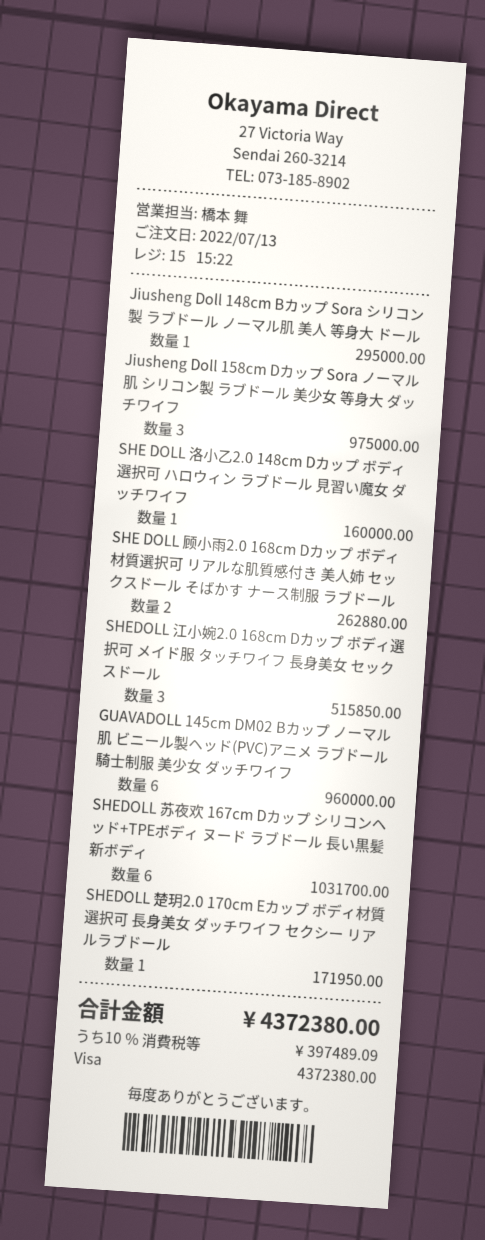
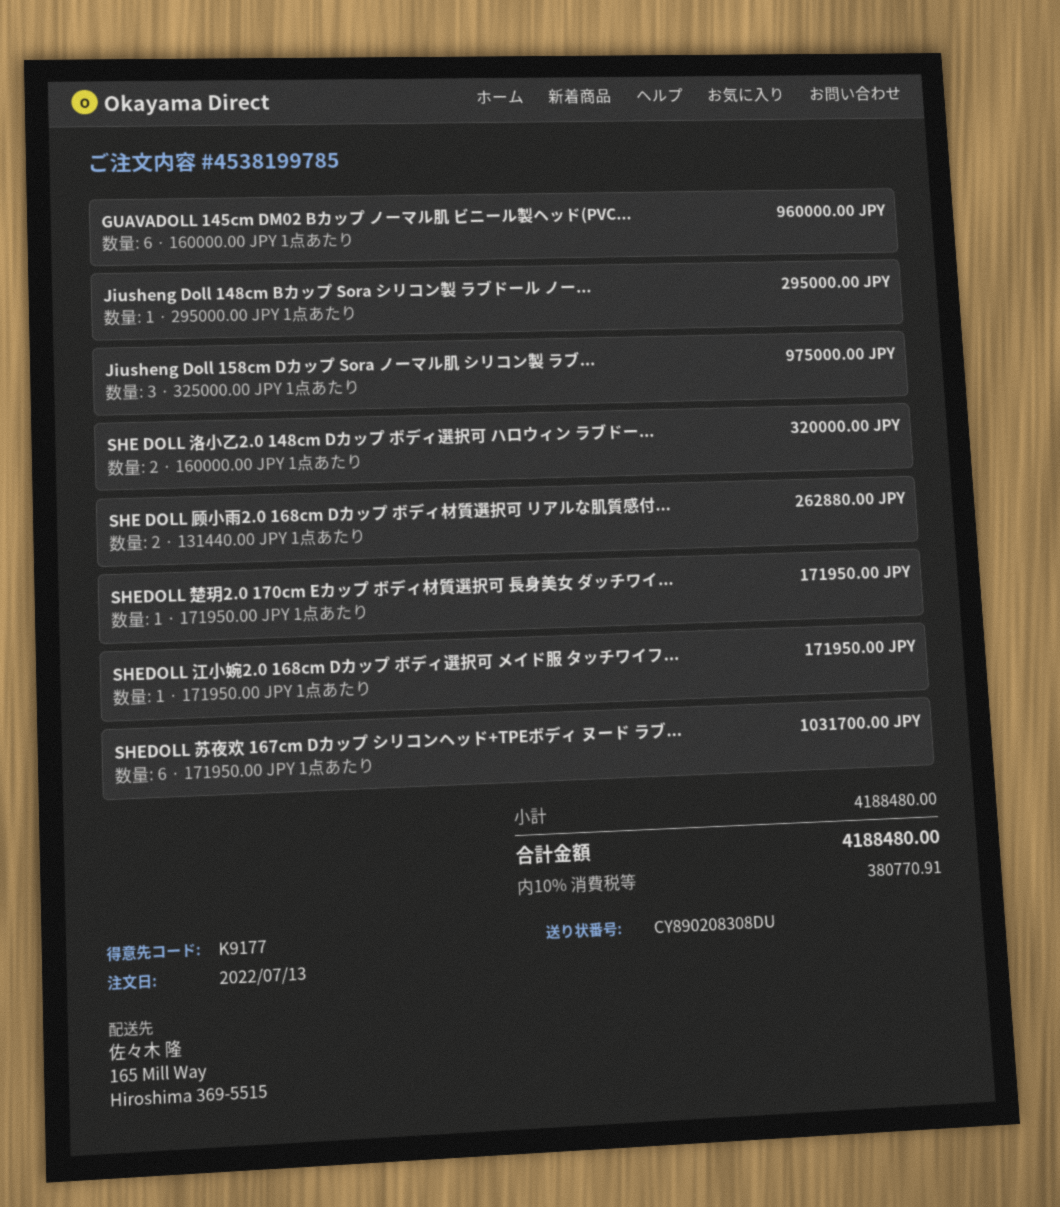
SHE DOLL 洛小乙2.0 148cm Dカップ ボディ選択可 ハロウィン ラブドール 見習い魔女 ダッチワイフ: 1 for 160000.00 -> 2 for 320000.00
SHEDOLL 江小婉2.0 168cm Dカップ ボディ選択可 メイド服 タッチワイフ 長身美女 セックスドール: 3 for 515850.00 -> 1 for 171950.00
tax: 10% = 397489.09 -> 10% = 380770.91
total: 4372380.00 -> 4188480.00

